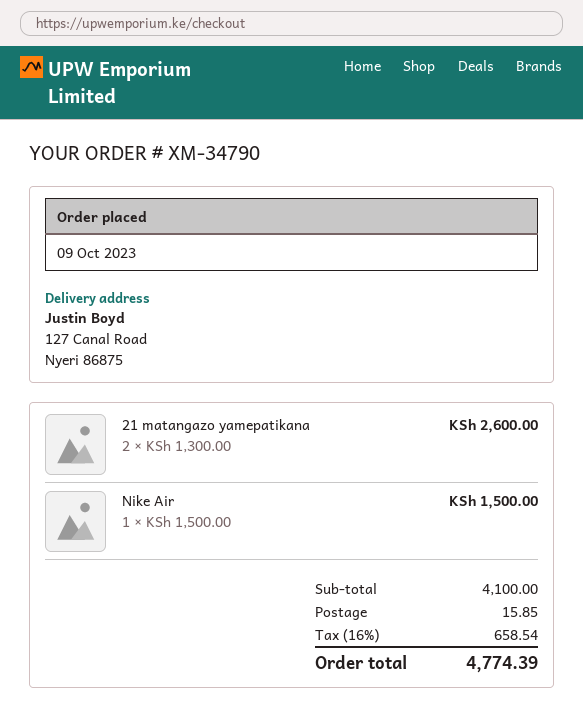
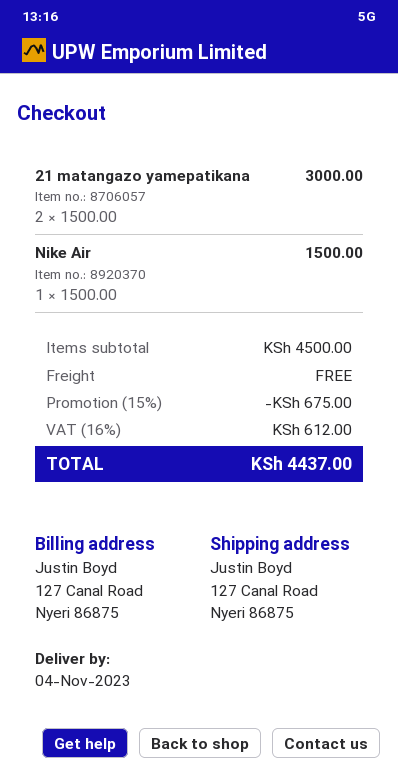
21 matangazo yamepatikana: 2 x 1300.00 = 2600.00 -> 2 x 1500.00 = 3000.00
subtotal: 4100.00 -> 4500.00
discount: none -> 15% = 675.00
shipping: 15.85 -> 0.00
tax: 16% = 658.54 -> 16% = 612.00
total: 4774.39 -> 4437.00

